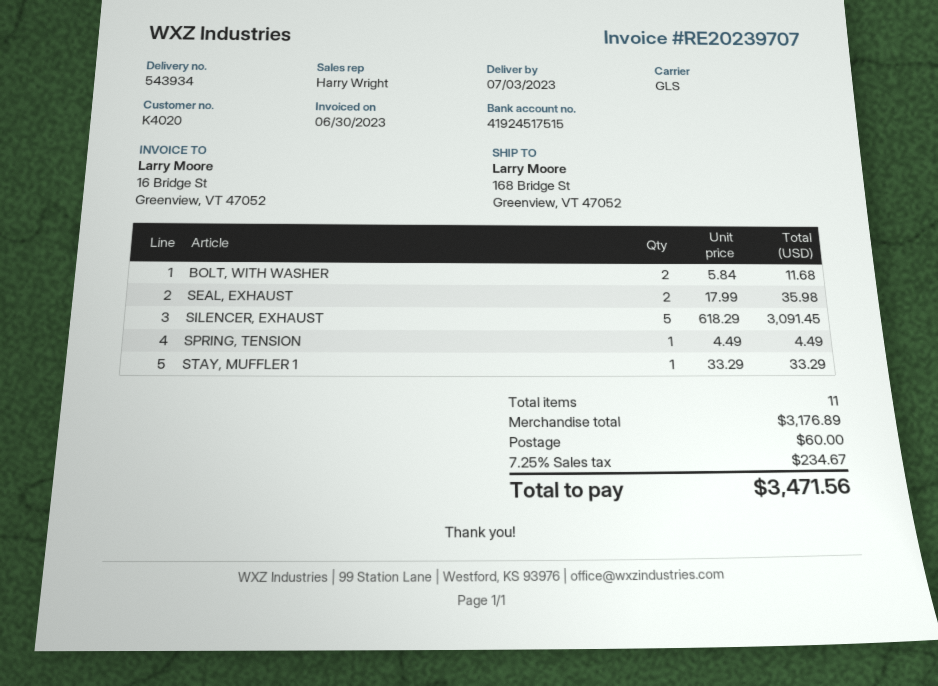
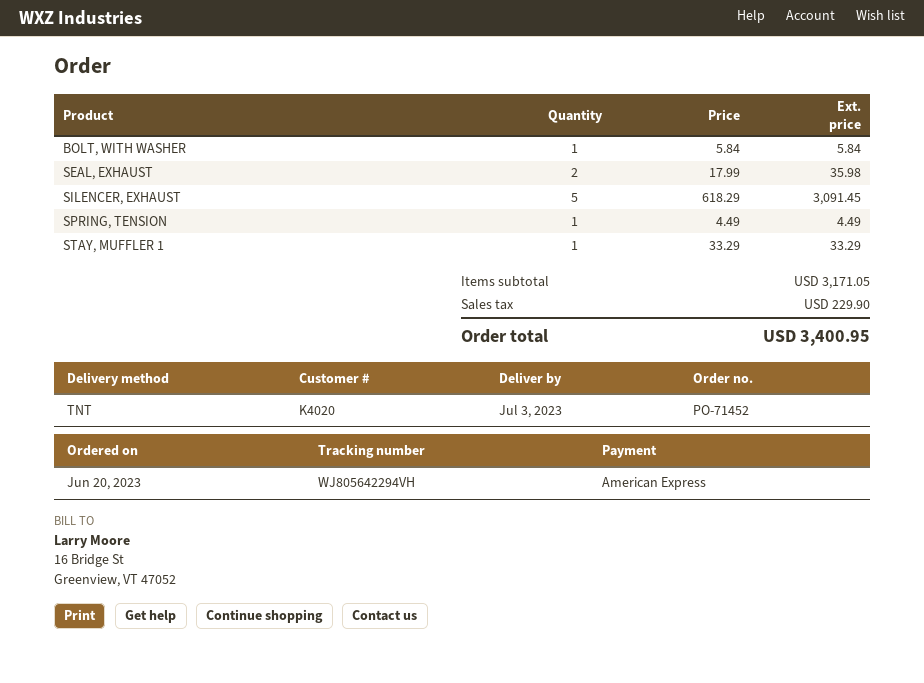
shipping method: GLS -> TNT
BOLT, WITH WASHER: 2 x 5.84 = 11.68 -> 1 x 5.84 = 5.84
subtotal: 3176.89 -> 3171.05
shipping: 60.00 -> none
tax: 234.67 -> 229.90
total: 3471.56 -> 3400.95

